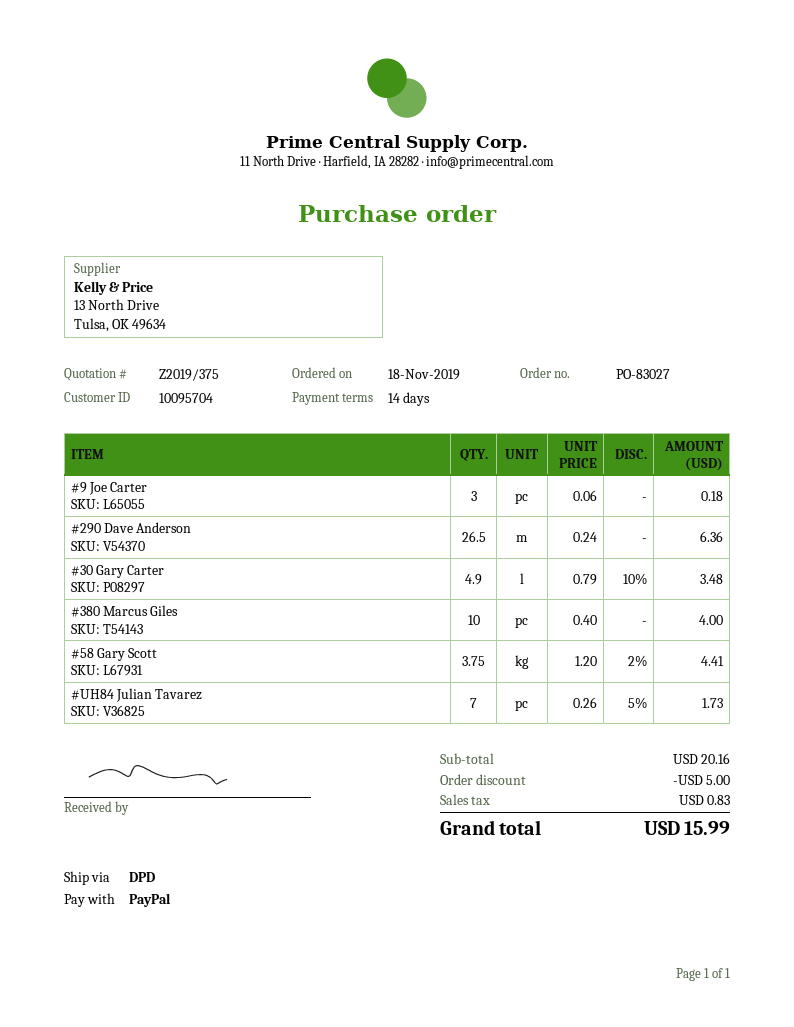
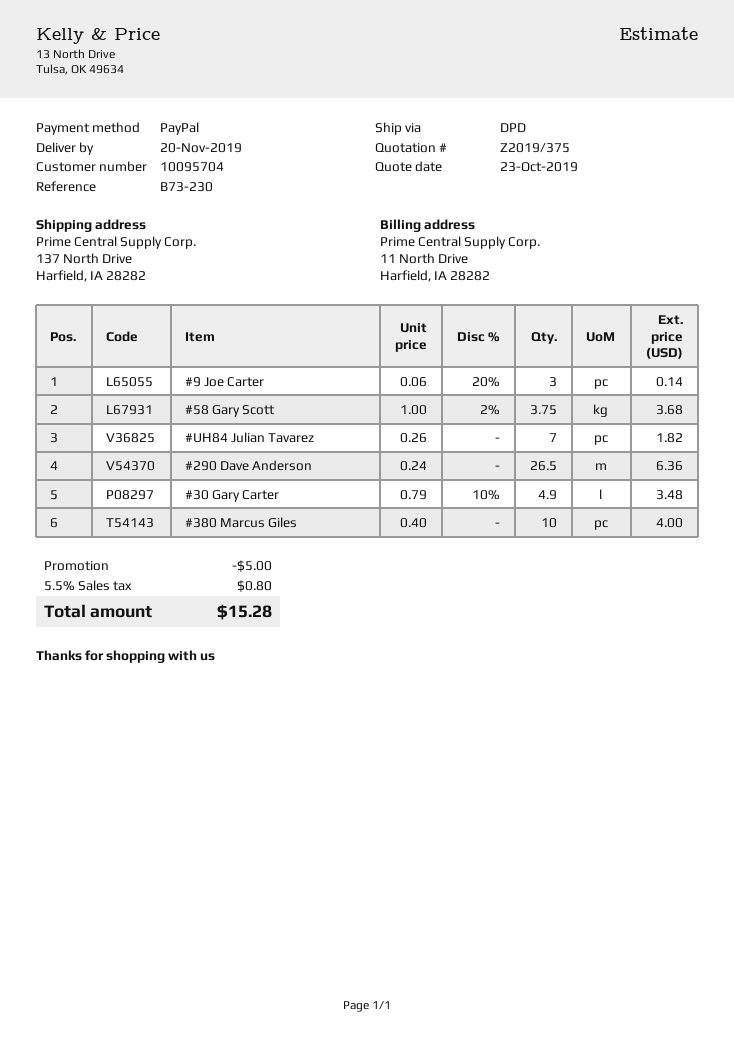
#9 Joe Carter: 3 x 0.06 = 0.18 -> 3 x 0.06 - 20% = 0.14
#58 Gary Scott: 3.75 x 1.20 - 2% = 4.41 -> 3.75 x 1.00 - 2% = 3.68
#UH84 Julian Tavarez: 7 x 0.26 - 5% = 1.73 -> 7 x 0.26 = 1.82
tax: 0.83 -> 0.80
total: 15.99 -> 15.28

